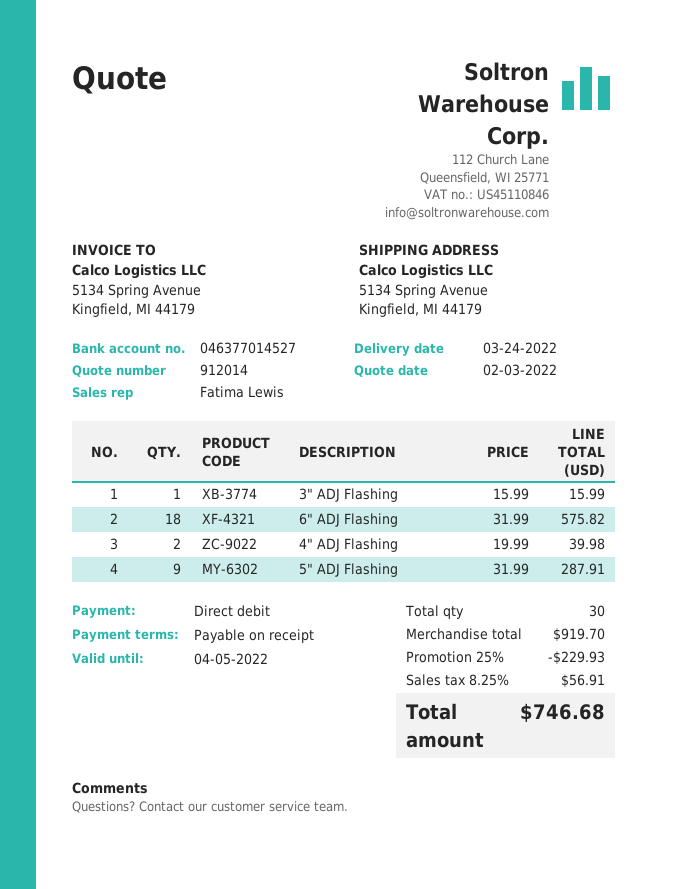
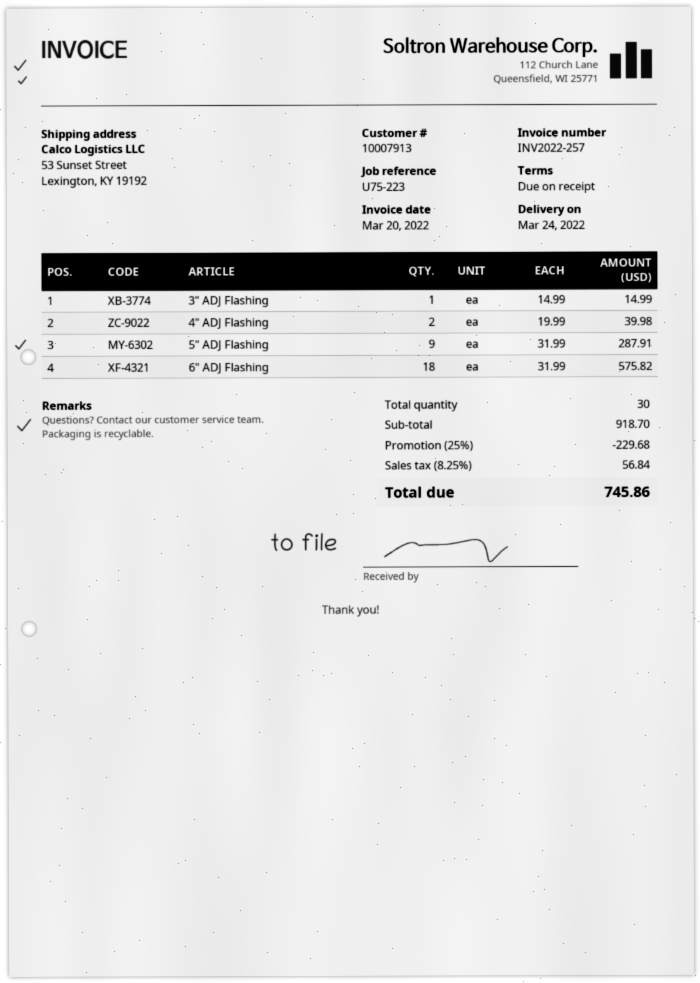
ship to: 5134 Spring Avenue, Kingfield, MI 44179 -> 53 Sunset Street, Lexington, KY 19192
3" ADJ Flashing: 1 x 15.99 = 15.99 -> 1 x 14.99 = 14.99
subtotal: 919.70 -> 918.70
discount: 25% = 229.93 -> 25% = 229.68
tax: 8.25% = 56.91 -> 8.25% = 56.84
total: 746.68 -> 745.86

